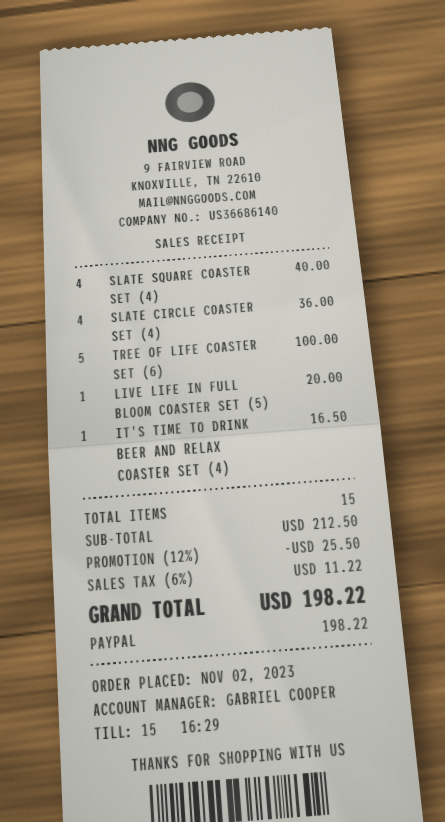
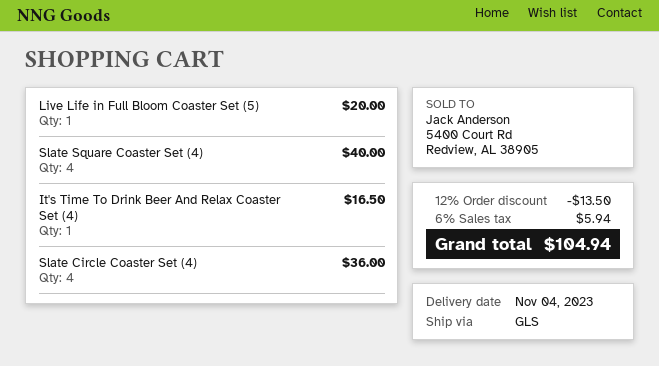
TREE OF LIFE COASTER SET (6): 5 for 100.00 -> none
discount: 12% = 25.50 -> 12% = 13.50
tax: 6% = 11.22 -> 6% = 5.94
total: 198.22 -> 104.94

